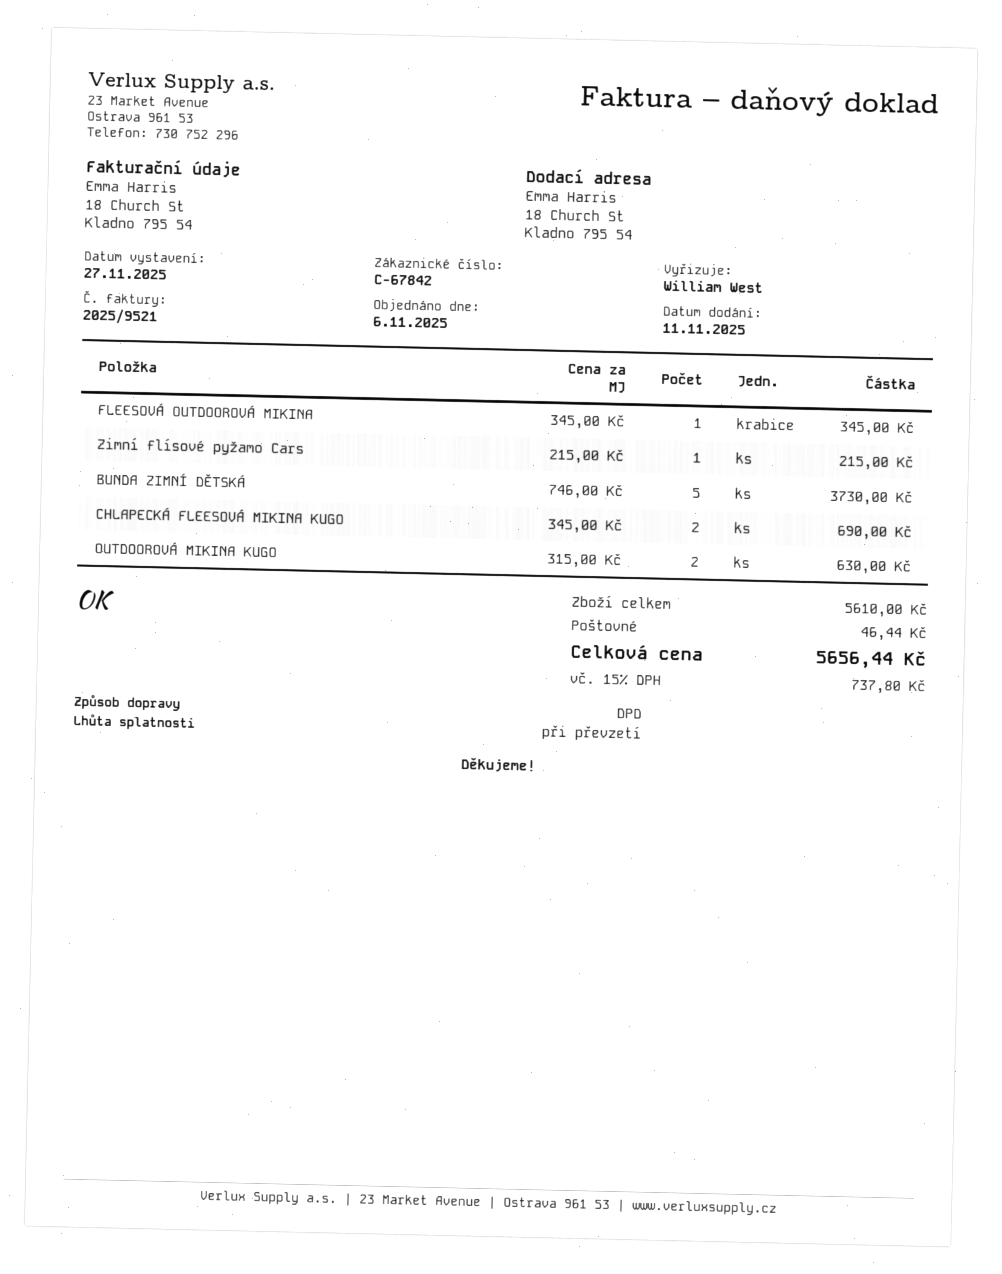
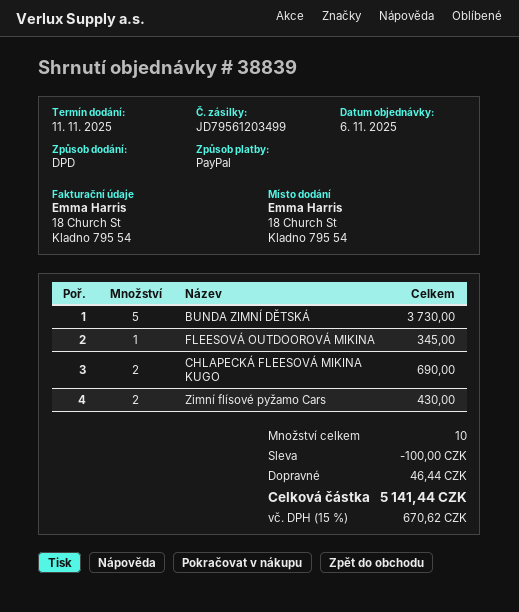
Zimní flísové pyžamo Cars: 1 for 215.00 -> 2 for 430.00
OUTDOOROVÁ MIKINA KUGO: 2 for 630.00 -> none
discount: none -> 100.00
tax: 15% = 737.80 -> 15% = 670.62
total: 5656.44 -> 5141.44

